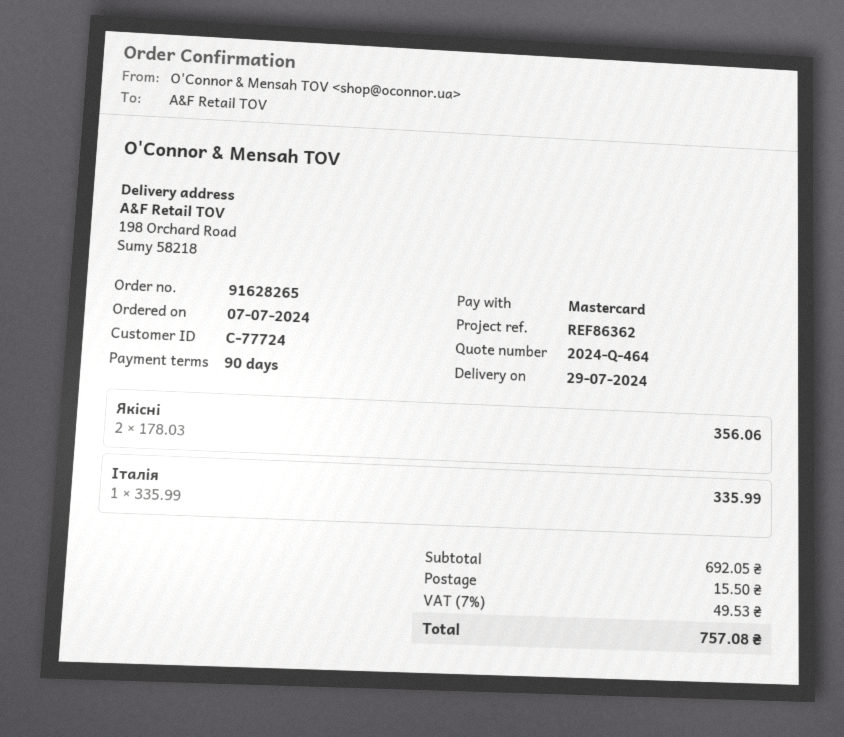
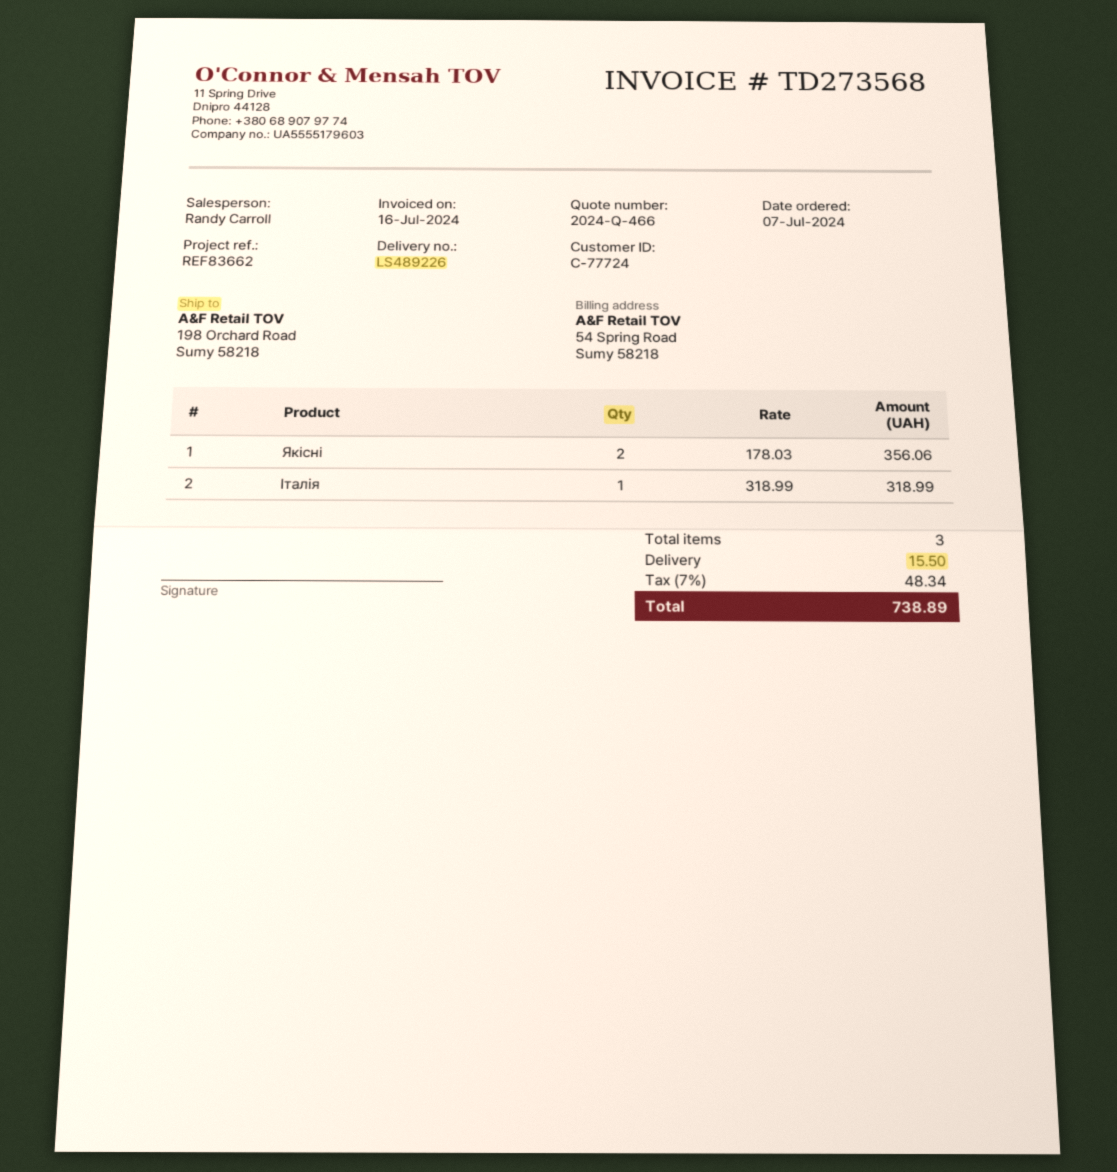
quote number: 2024-Q-464 -> 2024-Q-466
reference: REF86362 -> REF83662
Італія: 1 x 335.99 = 335.99 -> 1 x 318.99 = 318.99
tax: 7% = 49.53 -> 7% = 48.34
total: 757.08 -> 738.89

